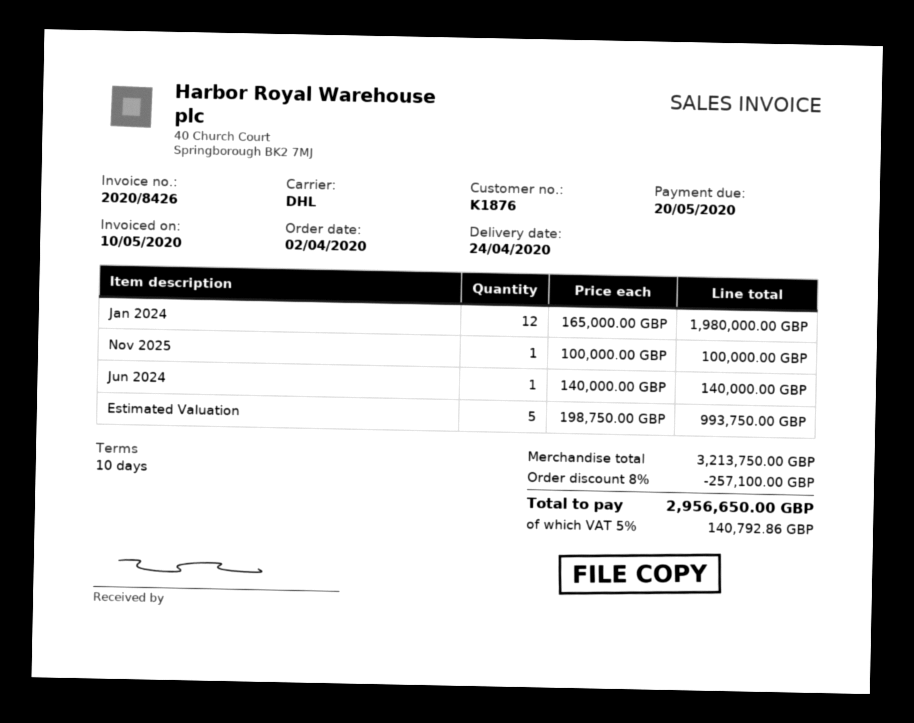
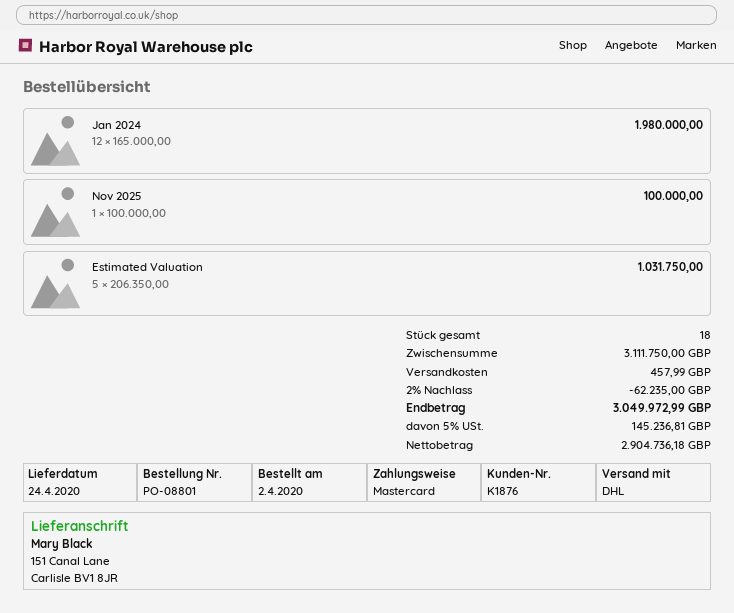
Jun 2024: 1 x 140000.00 = 140000.00 -> none
Estimated Valuation: 5 x 198750.00 = 993750.00 -> 5 x 206350.00 = 1031750.00
subtotal: 3213750.00 -> 3111750.00
discount: 8% = 257100.00 -> 2% = 62235.00
shipping: none -> 457.99
tax: 5% = 140792.86 -> 5% = 145236.81
total: 2956650.00 -> 3049972.99

